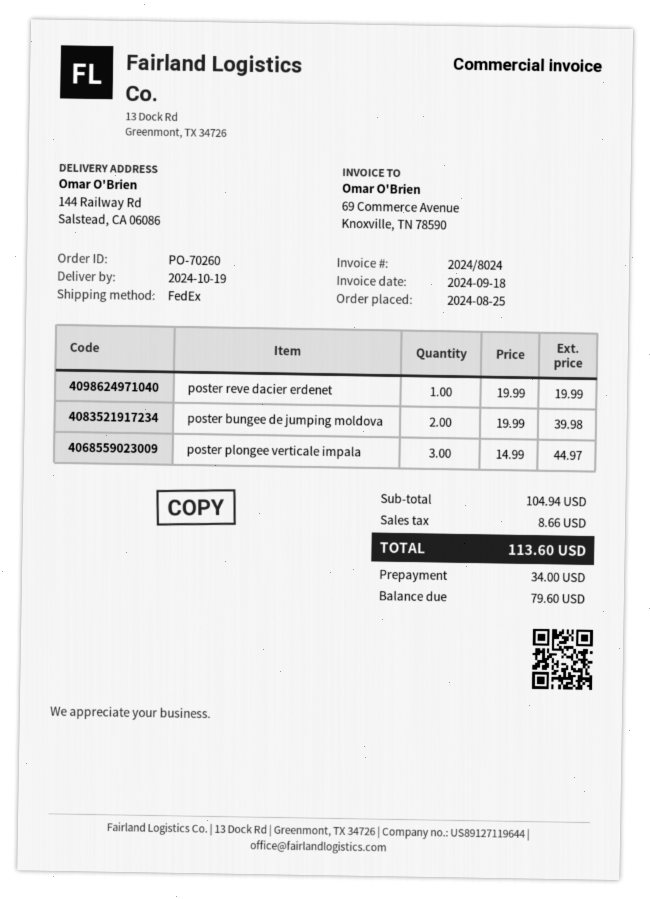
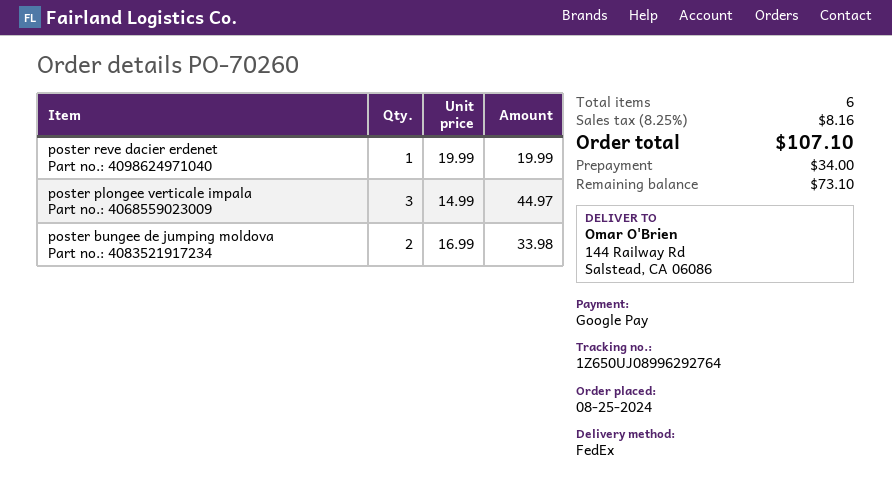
poster bungee de jumping moldova: 2 x 19.99 = 39.98 -> 2 x 16.99 = 33.98
tax: 8.66 -> 8.16
total: 113.60 -> 107.10
balance: 79.60 -> 73.10

